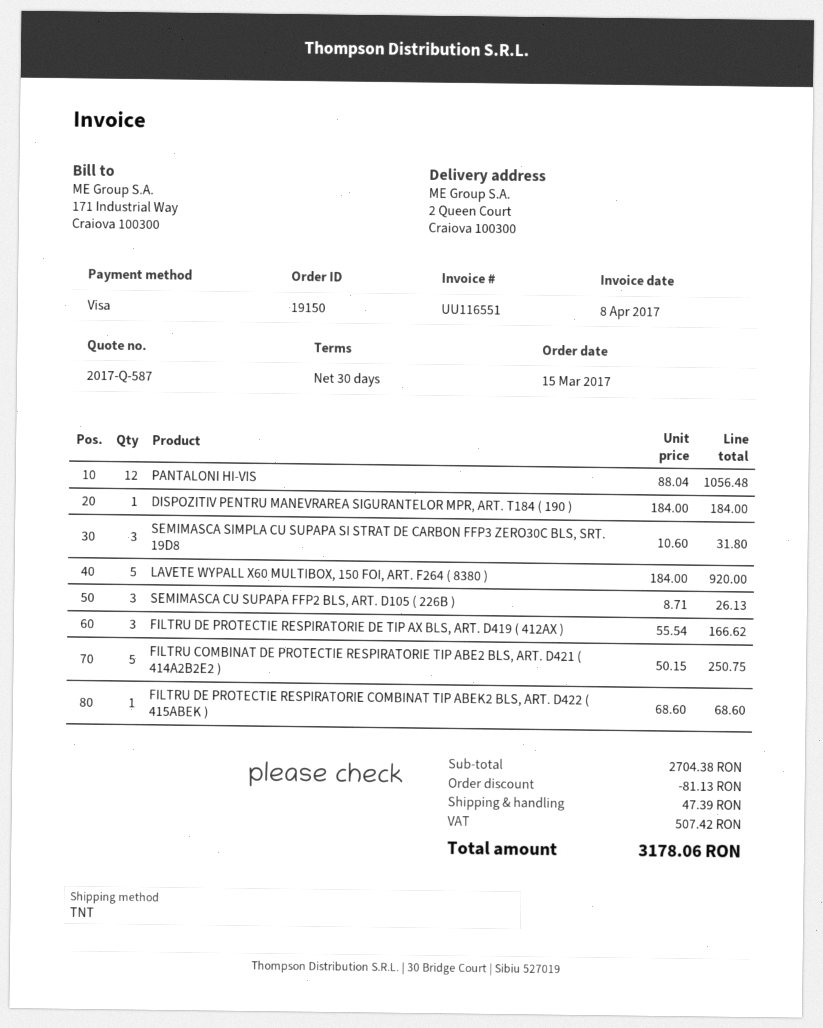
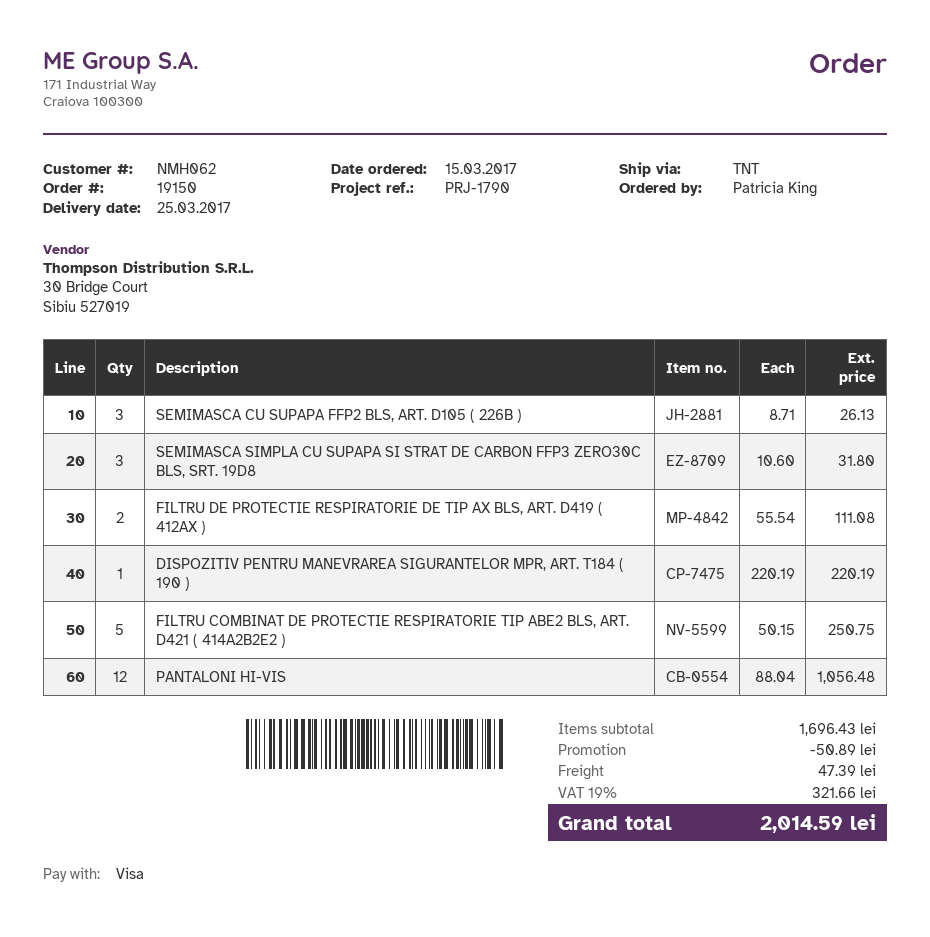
DISPOZITIV PENTRU MANEVRAREA SIGURANTELOR MPR, ART. T184 ( 190 ): 1 x 184.00 = 184.00 -> 1 x 220.19 = 220.19
LAVETE WYPALL X60 MULTIBOX, 150 FOI, ART. F264 ( 8380 ): 5 x 184.00 = 920.00 -> none
FILTRU DE PROTECTIE RESPIRATORIE DE TIP AX BLS, ART. D419 ( 412AX ): 3 x 55.54 = 166.62 -> 2 x 55.54 = 111.08
FILTRU DE PROTECTIE RESPIRATORIE COMBINAT TIP ABEK2 BLS, ART. D422 ( 415ABEK ): 1 x 68.60 = 68.60 -> none
subtotal: 2704.38 -> 1696.43
discount: 81.13 -> 50.89
tax: 507.42 -> 321.66
total: 3178.06 -> 2014.59

